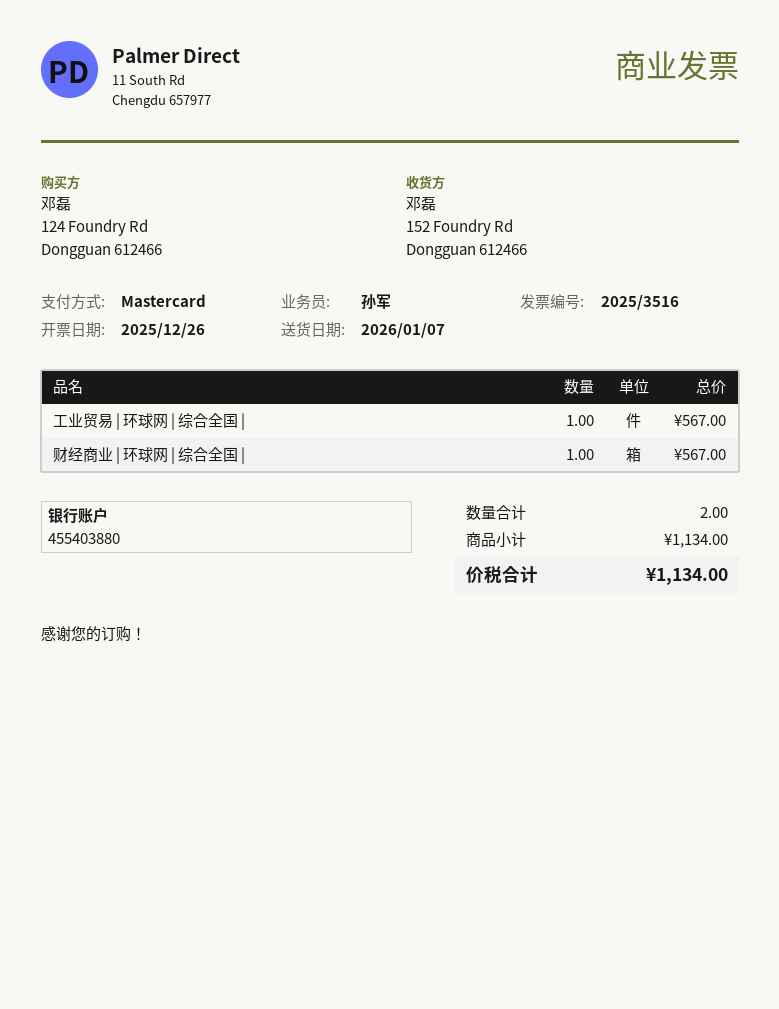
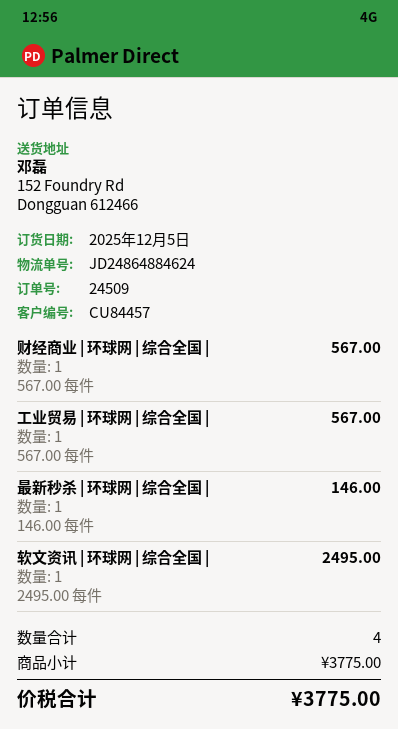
最新秒杀 | 环球网 | 综合全国 |: none -> 1 for 146.00
软文资讯 | 环球网 | 综合全国 |: none -> 1 for 2495.00
total quantity: 2 -> 4
subtotal: 1134.00 -> 3775.00
total: 1134.00 -> 3775.00

